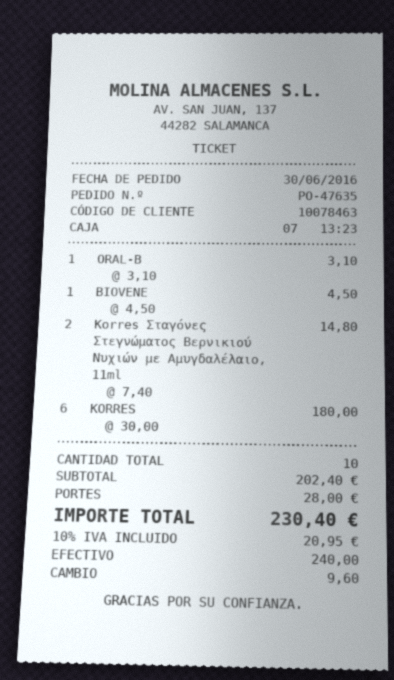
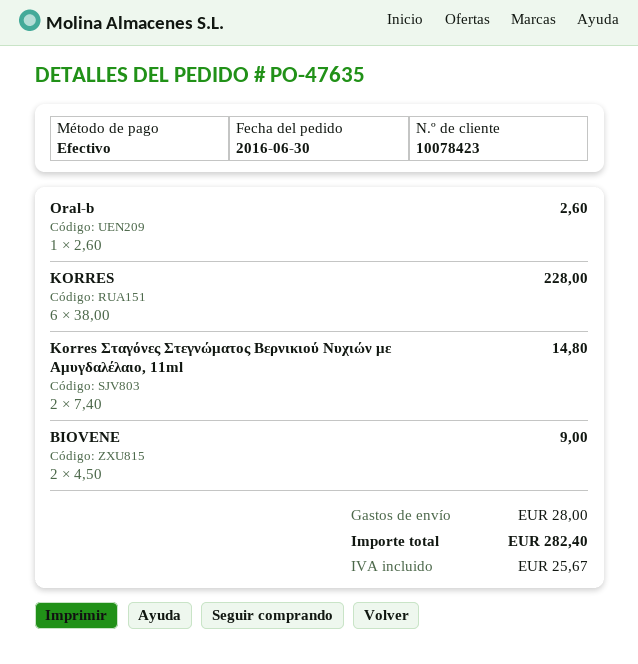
customer number: 10078463 -> 10078423
ORAL-B: 1 x 3.10 = 3.10 -> 1 x 2.60 = 2.60
BIOVENE: 1 x 4.50 = 4.50 -> 2 x 4.50 = 9.00
KORRES: 6 x 30.00 = 180.00 -> 6 x 38.00 = 228.00
tax: 20.95 -> 25.67
total: 230.40 -> 282.40

